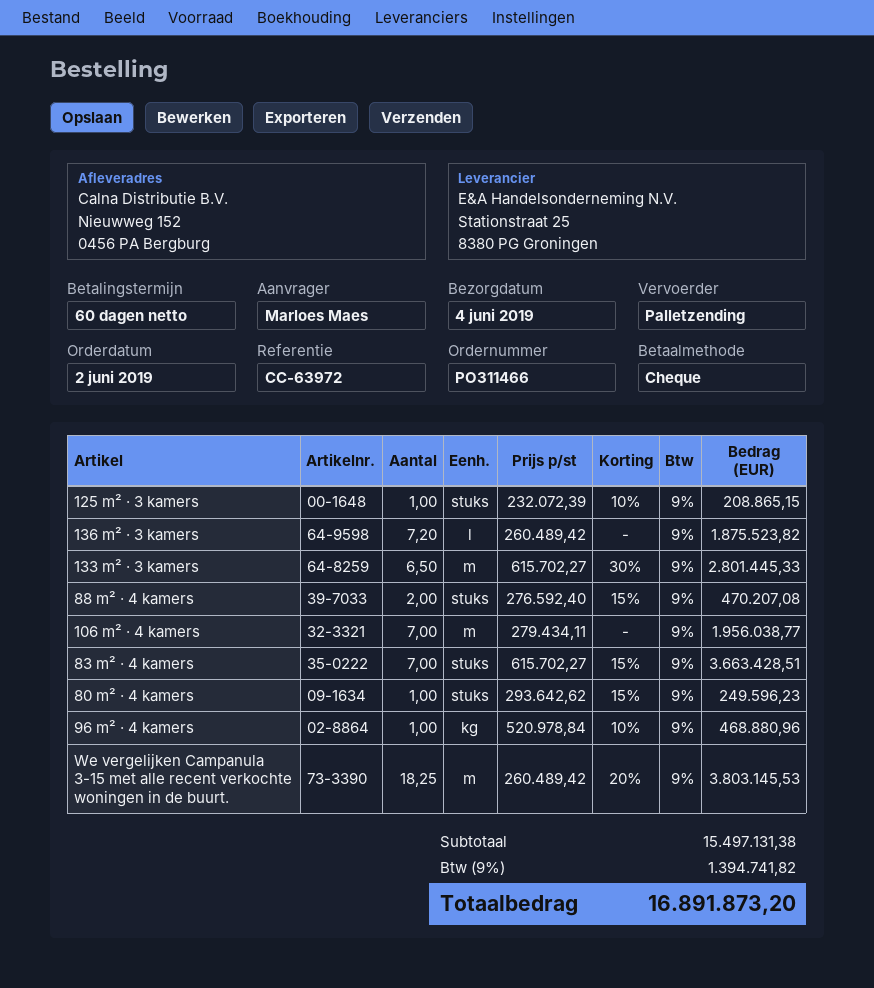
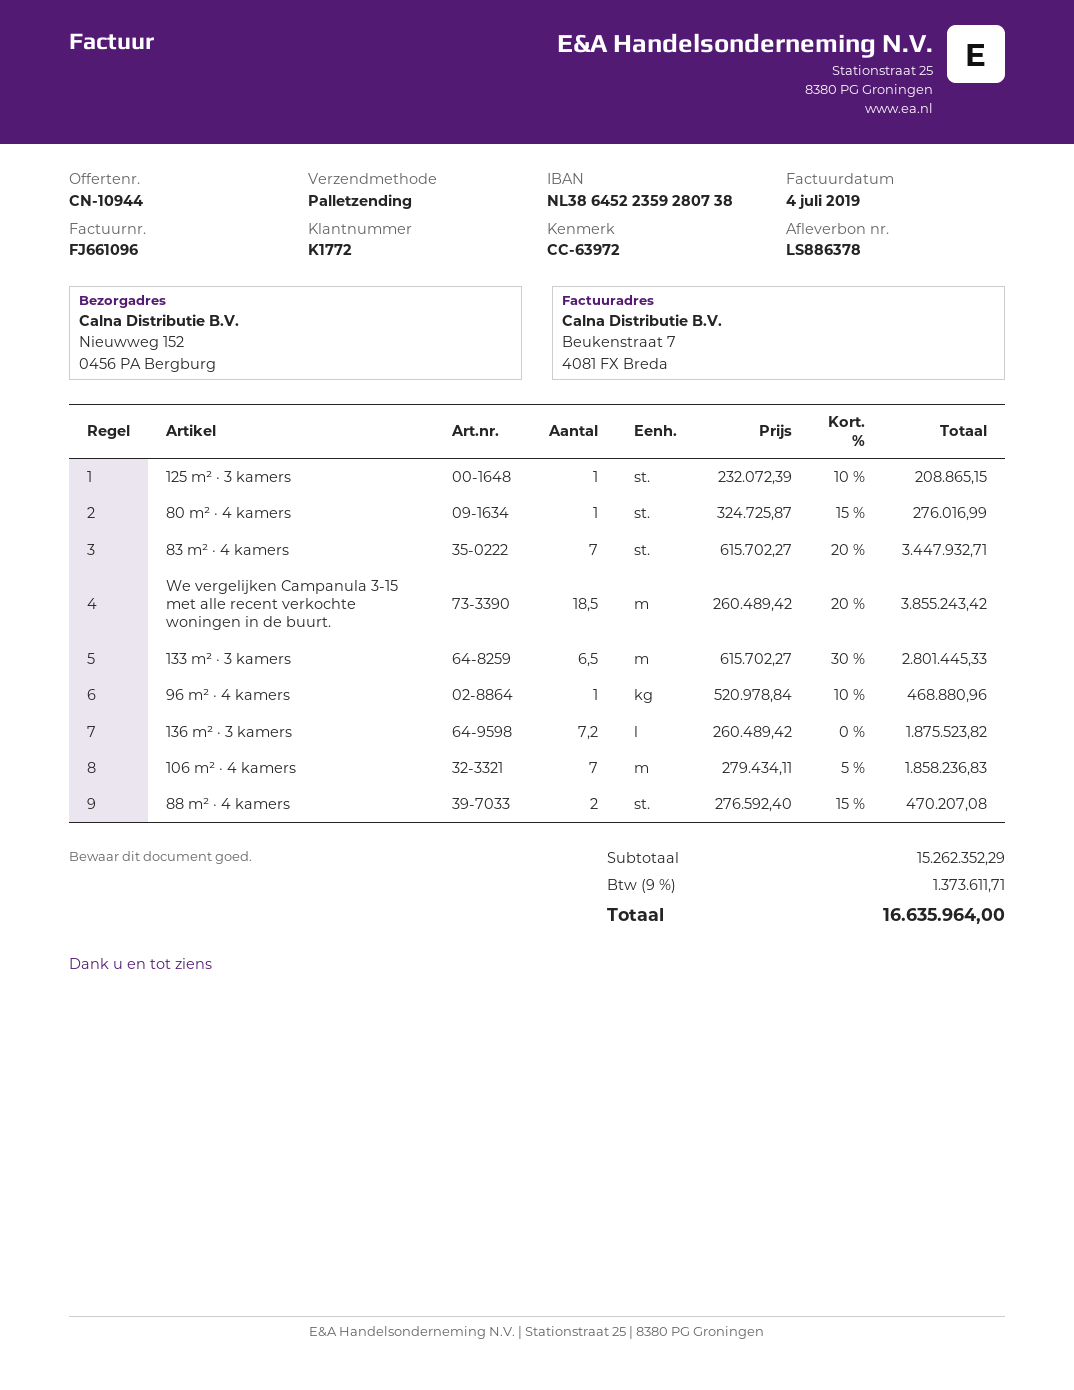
106 m² · 4 kamers: 7 x 279434.11 = 1956038.77 -> 7 x 279434.11 - 5% = 1858236.83
83 m² · 4 kamers: 7 x 615702.27 - 15% = 3663428.51 -> 7 x 615702.27 - 20% = 3447932.71
80 m² · 4 kamers: 1 x 293642.62 - 15% = 249596.23 -> 1 x 324725.87 - 15% = 276016.99
We vergelijken Campanula 3-15 met alle recent verkochte woningen in de buurt.: 18.25 x 260489.42 - 20% = 3803145.53 -> 18.5 x 260489.42 - 20% = 3855243.42
subtotal: 15497131.38 -> 15262352.29
tax: 9% = 1394741.82 -> 9% = 1373611.71
total: 16891873.20 -> 16635964.00

